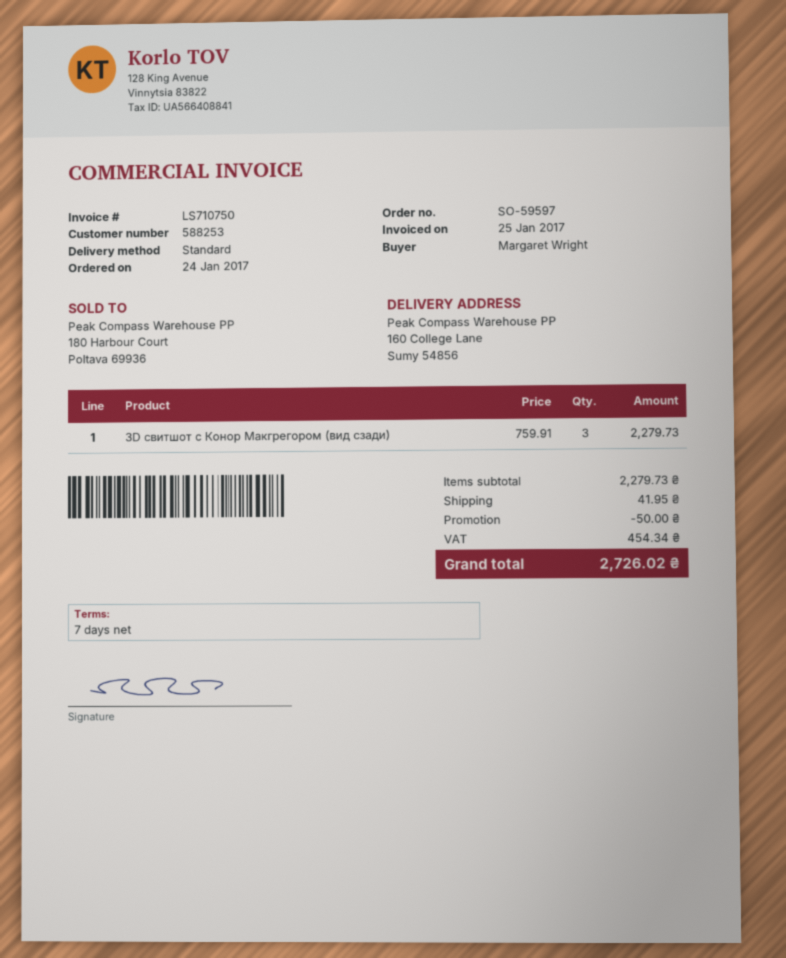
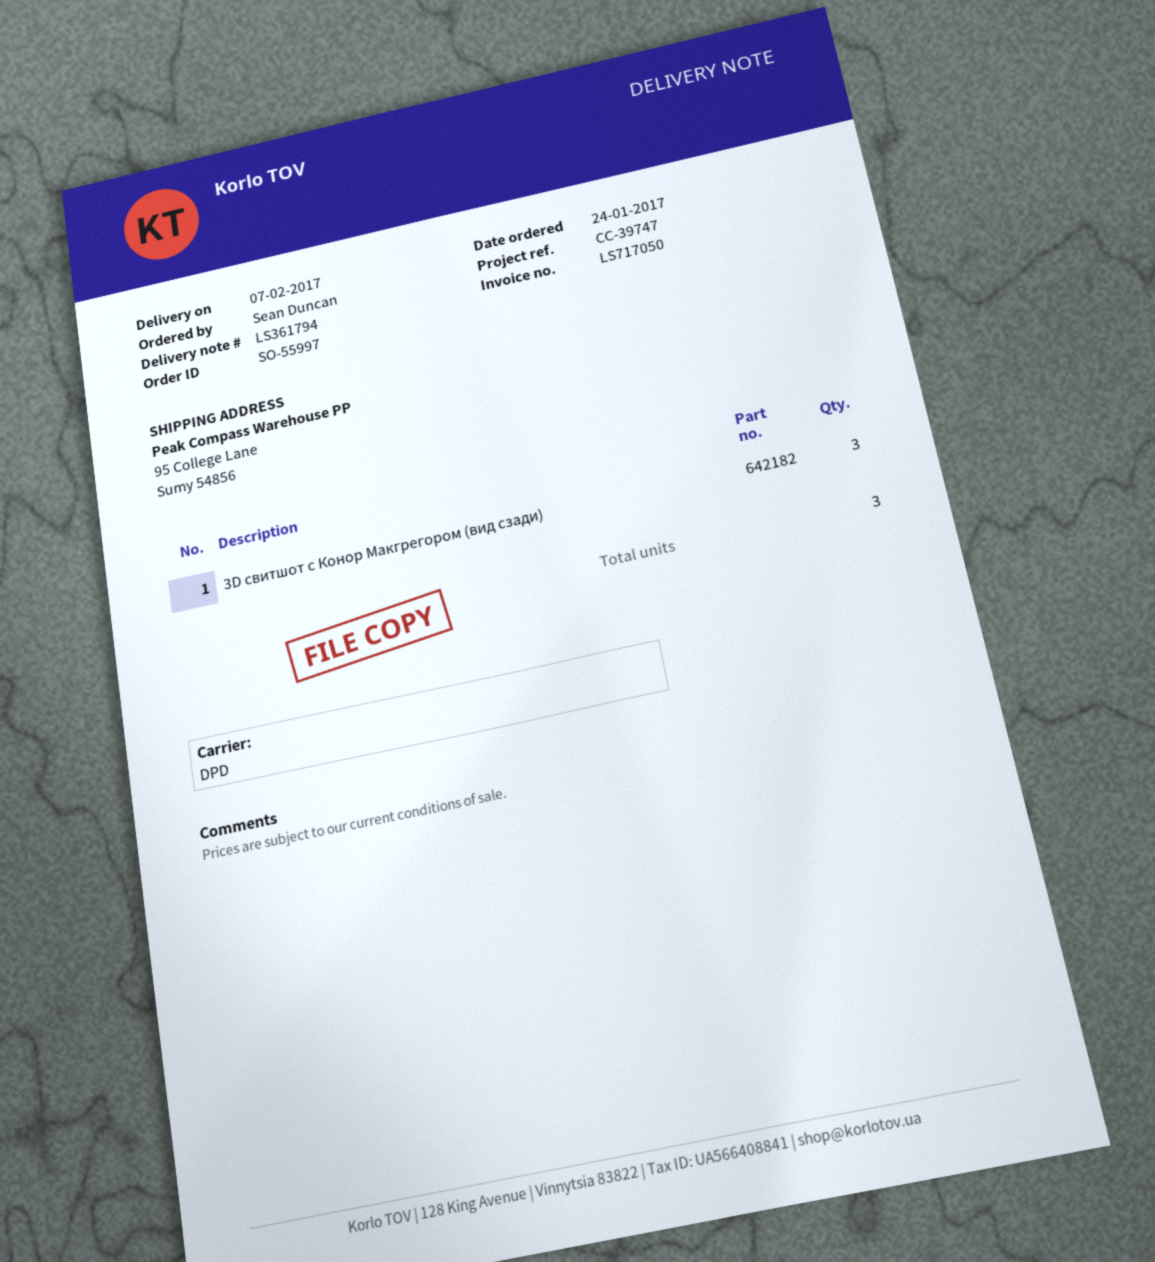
order number: SO-59597 -> SO-55997
invoice number: LS710750 -> LS717050
ordered by: Margaret Wright -> Sean Duncan
shipping method: standard -> DPD
ship to: 160 College Lane, Sumy 54856 -> 95 College Lane, Sumy 54856

